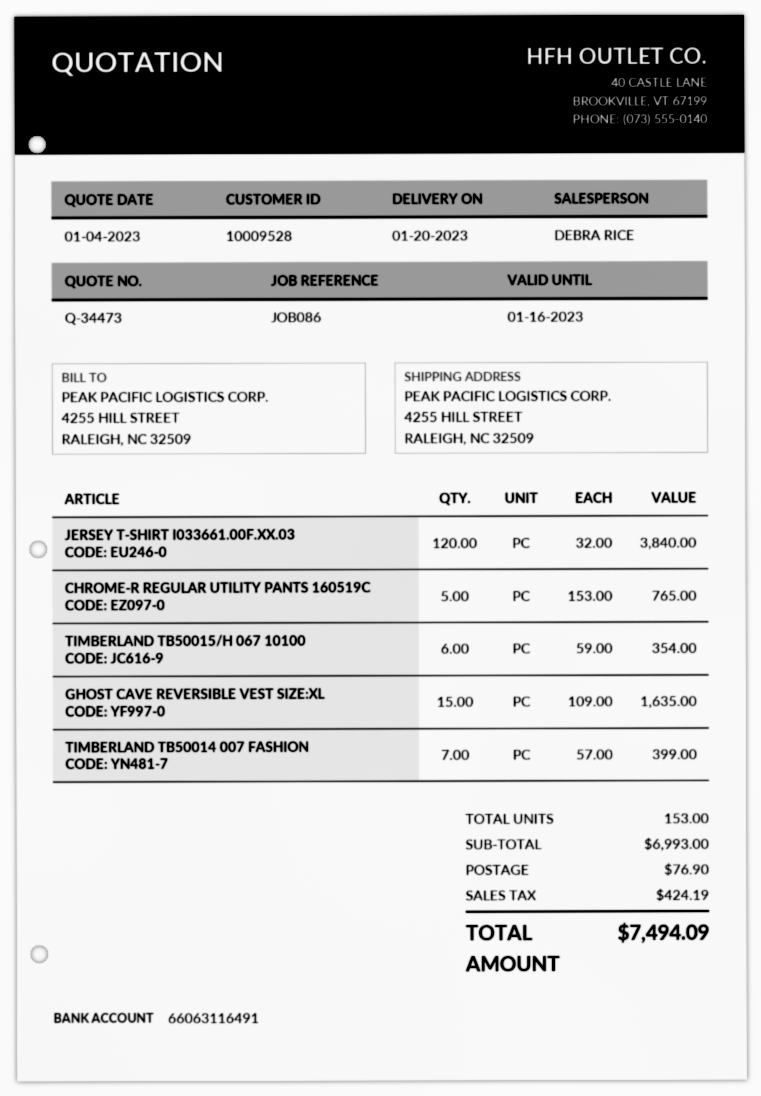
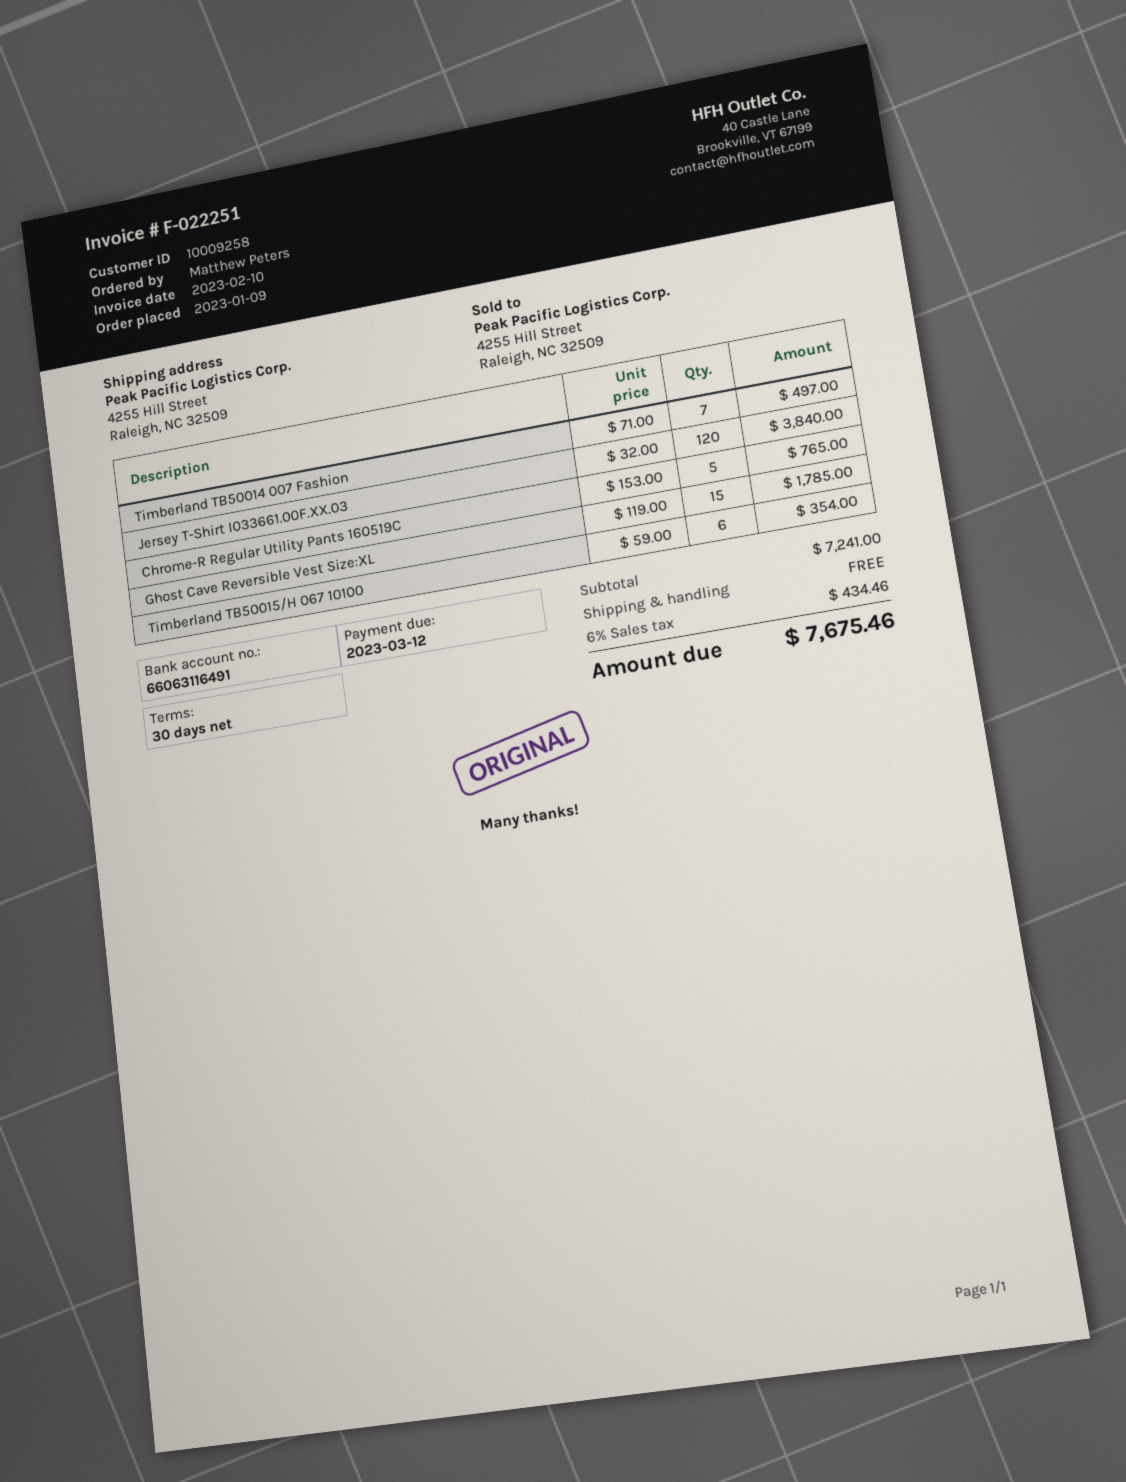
customer number: 10009528 -> 10009258
GHOST CAVE REVERSIBLE VEST SIZE:XL: 15 x 109.00 = 1635.00 -> 15 x 119.00 = 1785.00
TIMBERLAND TB50014 007 FASHION: 7 x 57.00 = 399.00 -> 7 x 71.00 = 497.00
subtotal: 6993.00 -> 7241.00
shipping: 76.90 -> 0.00
tax: 424.19 -> 434.46
total: 7494.09 -> 7675.46

